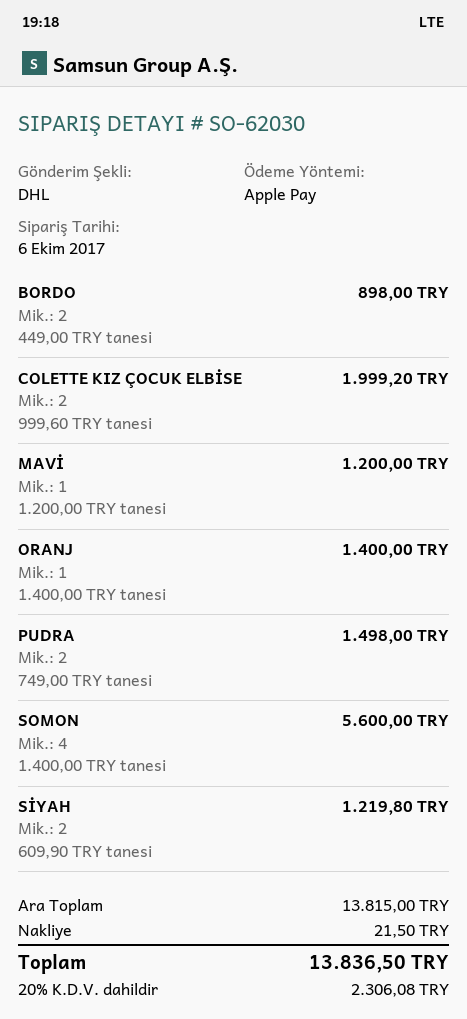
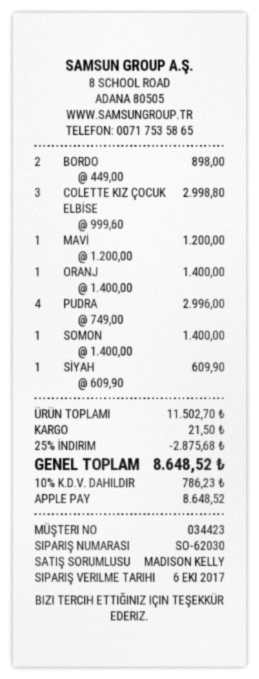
COLETTE KIZ ÇOCUK ELBİSE: 2 x 999.60 = 1999.20 -> 3 x 999.60 = 2998.80
PUDRA: 2 x 749.00 = 1498.00 -> 4 x 749.00 = 2996.00
SOMON: 4 x 1400.00 = 5600.00 -> 1 x 1400.00 = 1400.00
SİYAH: 2 x 609.90 = 1219.80 -> 1 x 609.90 = 609.90
subtotal: 13815.00 -> 11502.70
discount: none -> 25% = 2875.68
tax: 20% = 2306.08 -> 10% = 786.23
total: 13836.50 -> 8648.52

